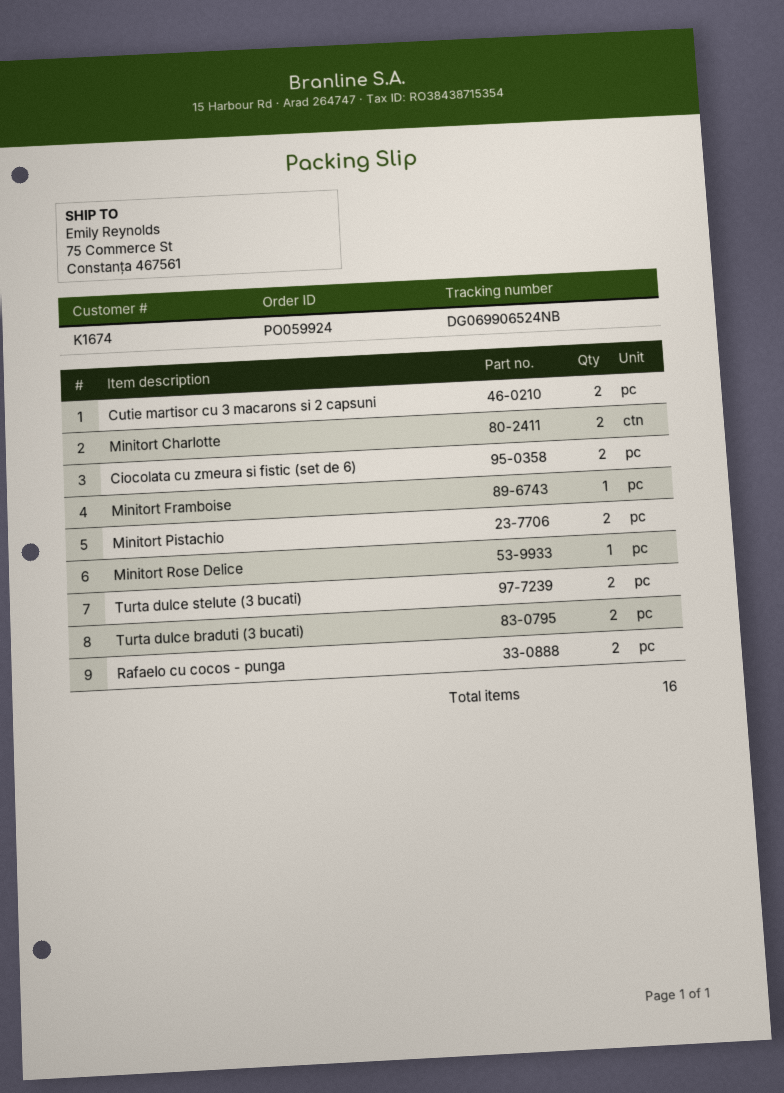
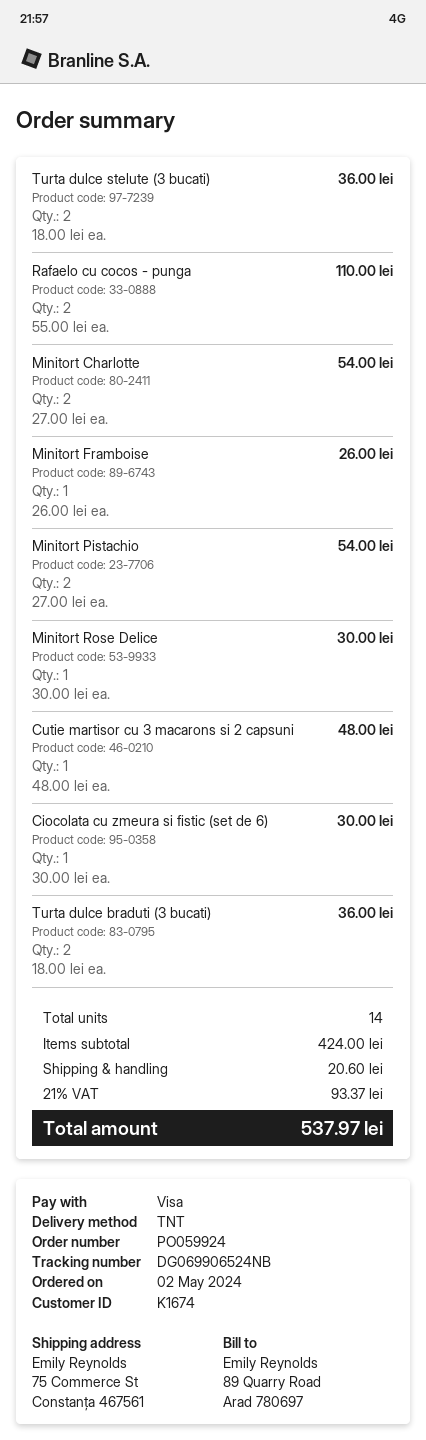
Cutie martisor cu 3 macarons si 2 capsuni: 2 -> 1
Ciocolata cu zmeura si fistic (set de 6): 2 -> 1
total quantity: 16 -> 14

